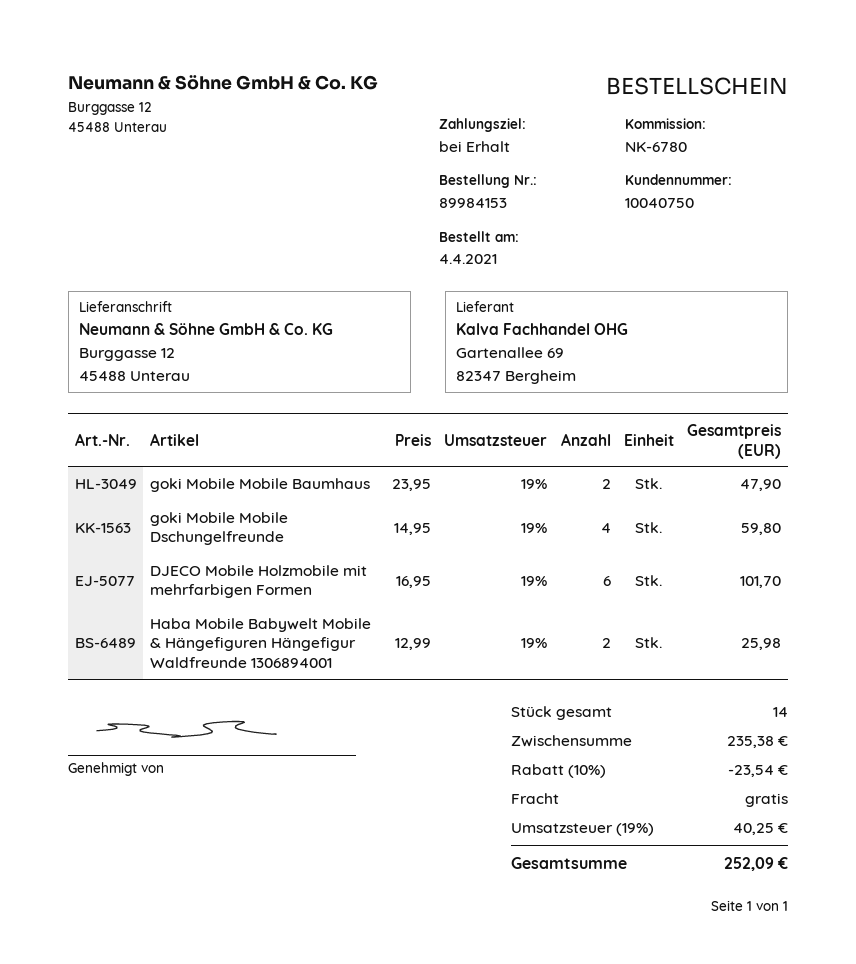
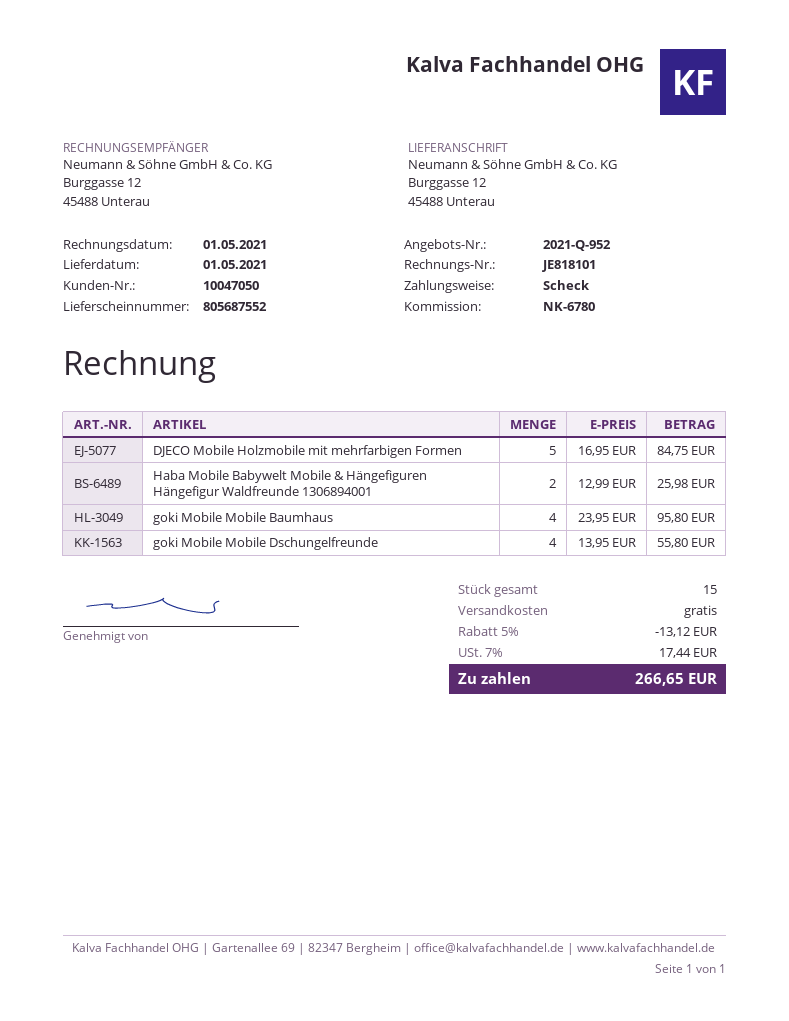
customer number: 10040750 -> 10047050
goki Mobile Mobile Baumhaus: 2 x 23.95 = 47.90 -> 4 x 23.95 = 95.80
goki Mobile Mobile Dschungelfreunde: 4 x 14.95 = 59.80 -> 4 x 13.95 = 55.80
DJECO Mobile Holzmobile mit mehrfarbigen Formen: 6 x 16.95 = 101.70 -> 5 x 16.95 = 84.75
total quantity: 14 -> 15
discount: 10% = 23.54 -> 5% = 13.12
tax: 19% = 40.25 -> 7% = 17.44
total: 252.09 -> 266.65

